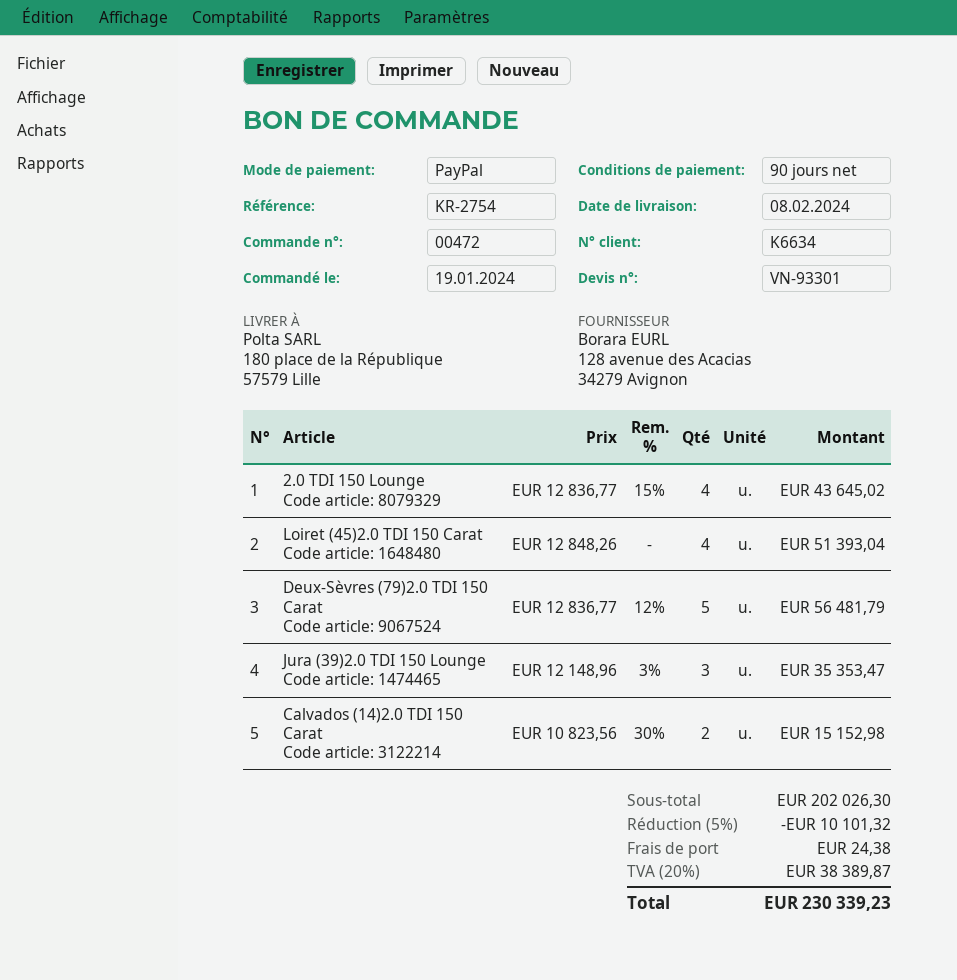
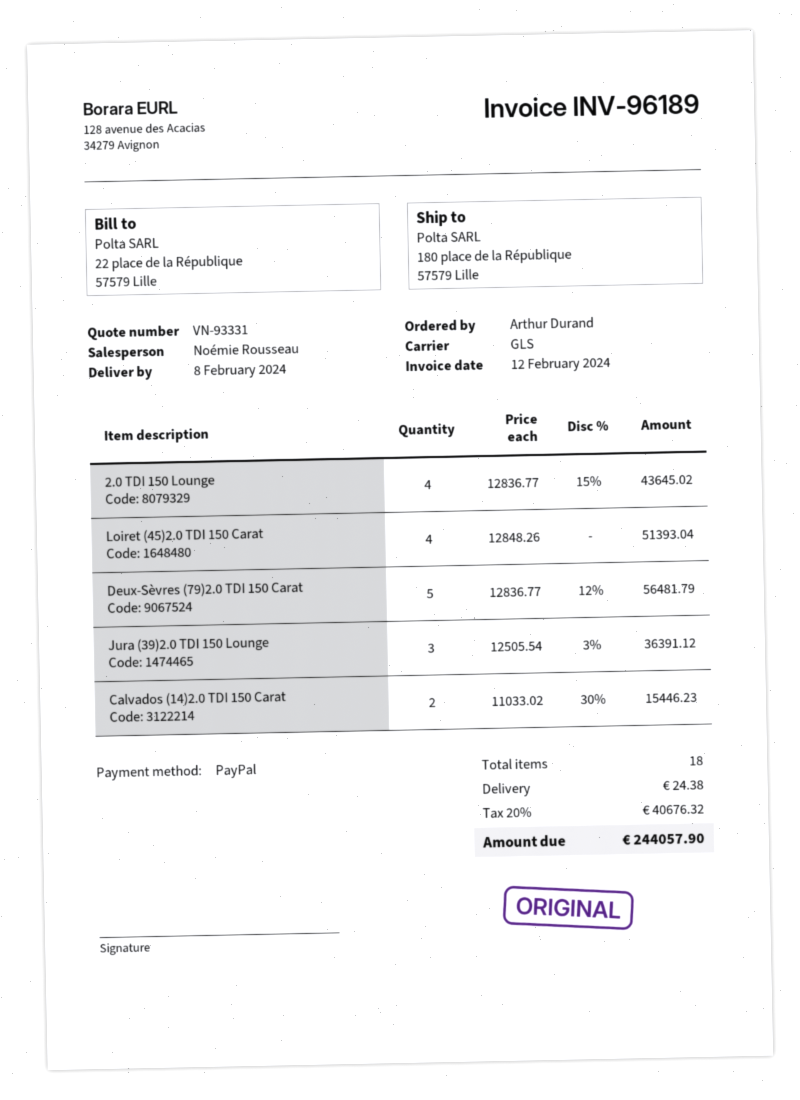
quote number: VN-93301 -> VN-93331
Jura (39)2.0 TDI 150 Lounge: 3 x 12148.96 - 3% = 35353.47 -> 3 x 12505.54 - 3% = 36391.12
Calvados (14)2.0 TDI 150 Carat: 2 x 10823.56 - 30% = 15152.98 -> 2 x 11033.02 - 30% = 15446.23
discount: 5% = 10101.32 -> none
tax: 20% = 38389.87 -> 20% = 40676.32
total: 230339.23 -> 244057.90

